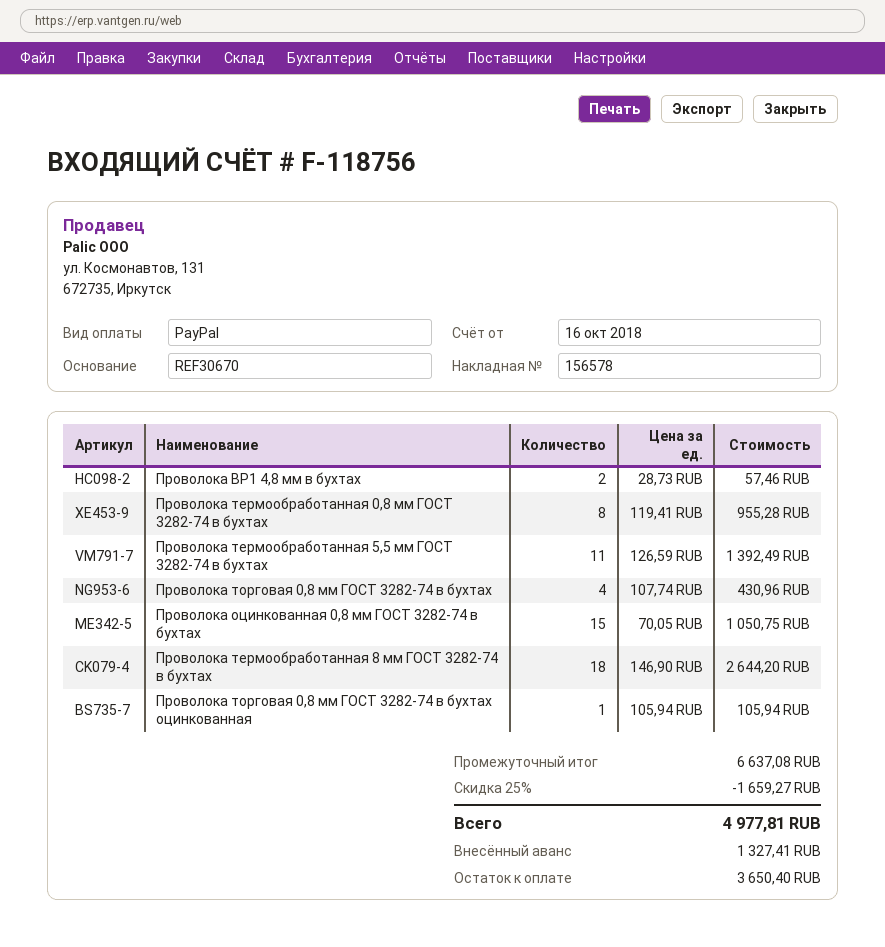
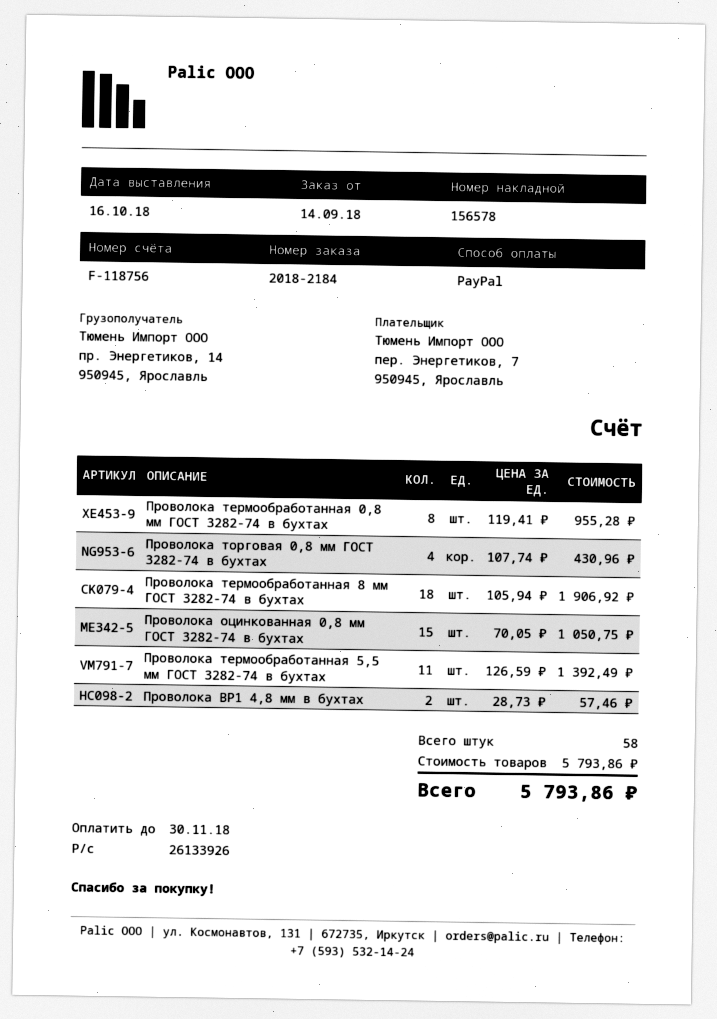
Проволока термообработанная 8 мм ГОСТ 3282-74 в бухтах: 18 x 146.90 = 2644.20 -> 18 x 105.94 = 1906.92
Проволока торговая 0,8 мм ГОСТ 3282-74 в бухтах оцинкованная: 1 x 105.94 = 105.94 -> none
subtotal: 6637.08 -> 5793.86
discount: 25% = 1659.27 -> none
total: 4977.81 -> 5793.86

